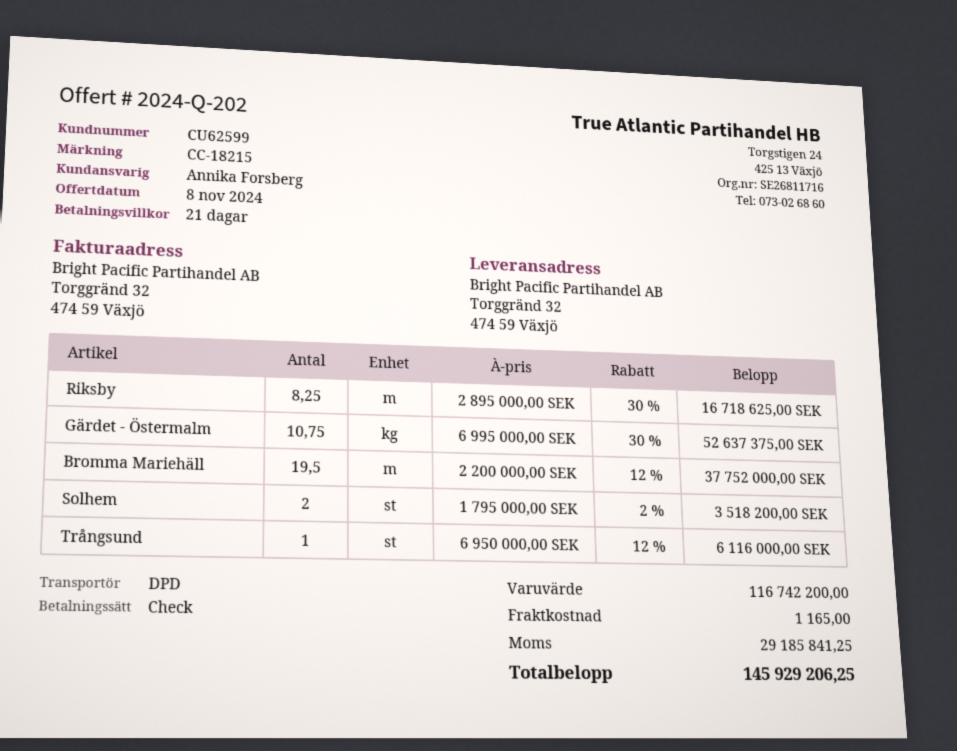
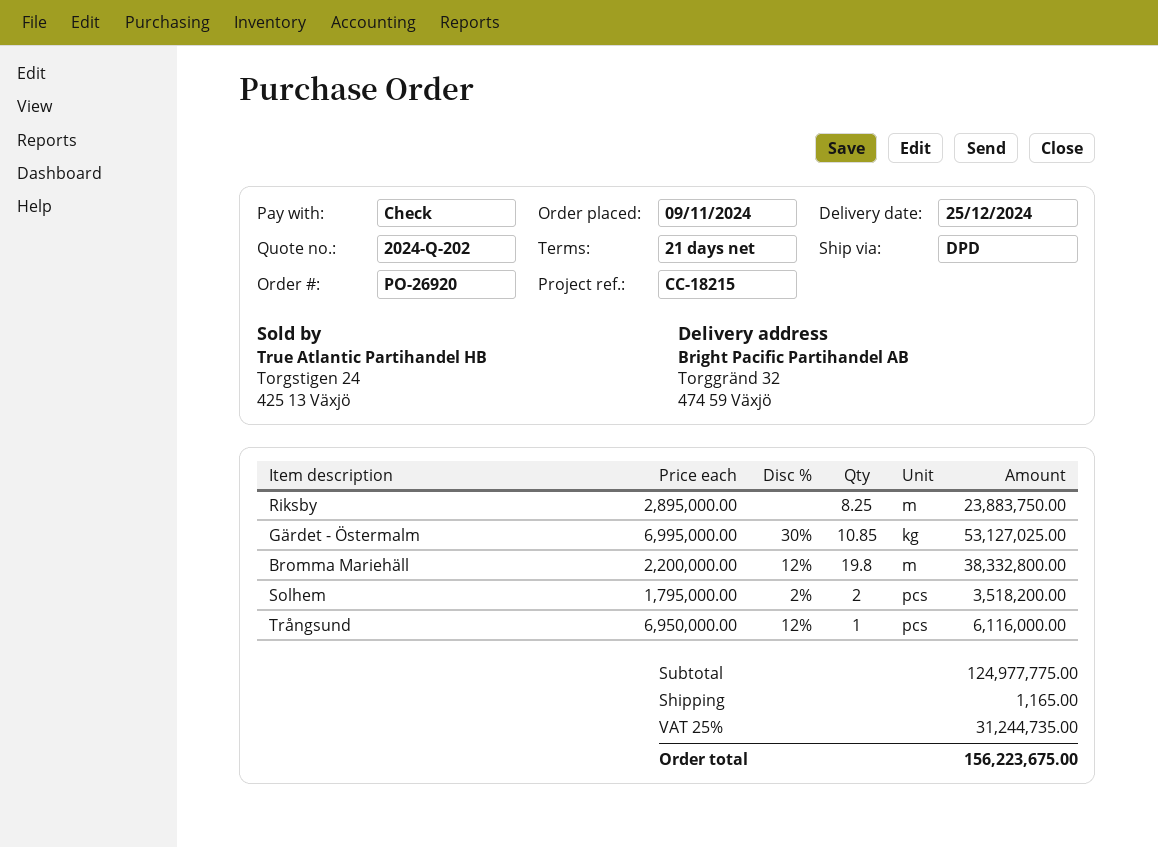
Riksby: 8.25 x 2895000.00 - 30% = 16718625.00 -> 8.25 x 2895000.00 = 23883750.00
Gärdet - Östermalm: 10.75 x 6995000.00 - 30% = 52637375.00 -> 10.85 x 6995000.00 - 30% = 53127025.00
Bromma Mariehäll: 19.5 x 2200000.00 - 12% = 37752000.00 -> 19.8 x 2200000.00 - 12% = 38332800.00
subtotal: 116742200.00 -> 124977775.00
tax: 29185841.25 -> 31244735.00
total: 145929206.25 -> 156223675.00

